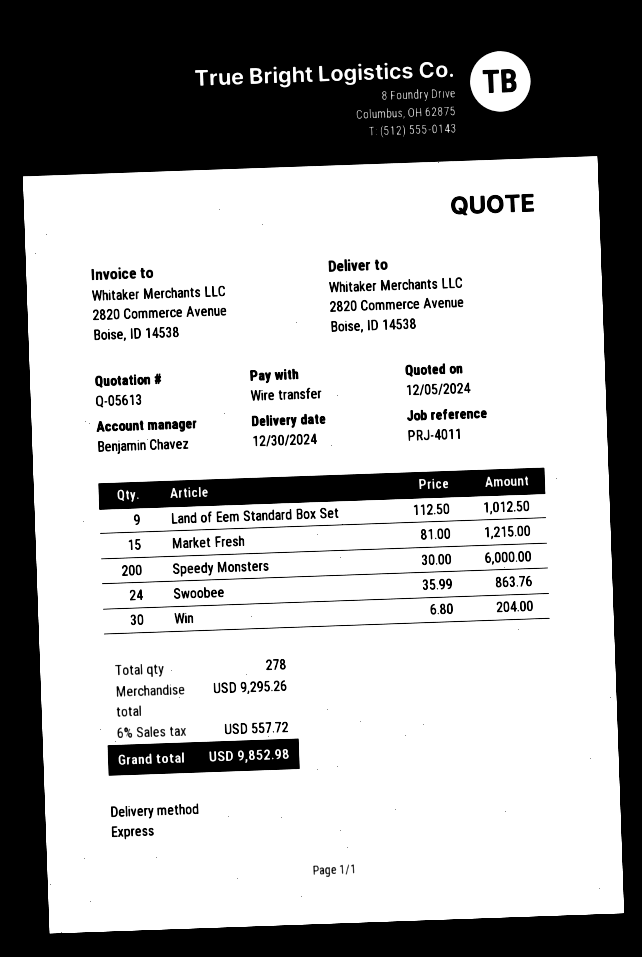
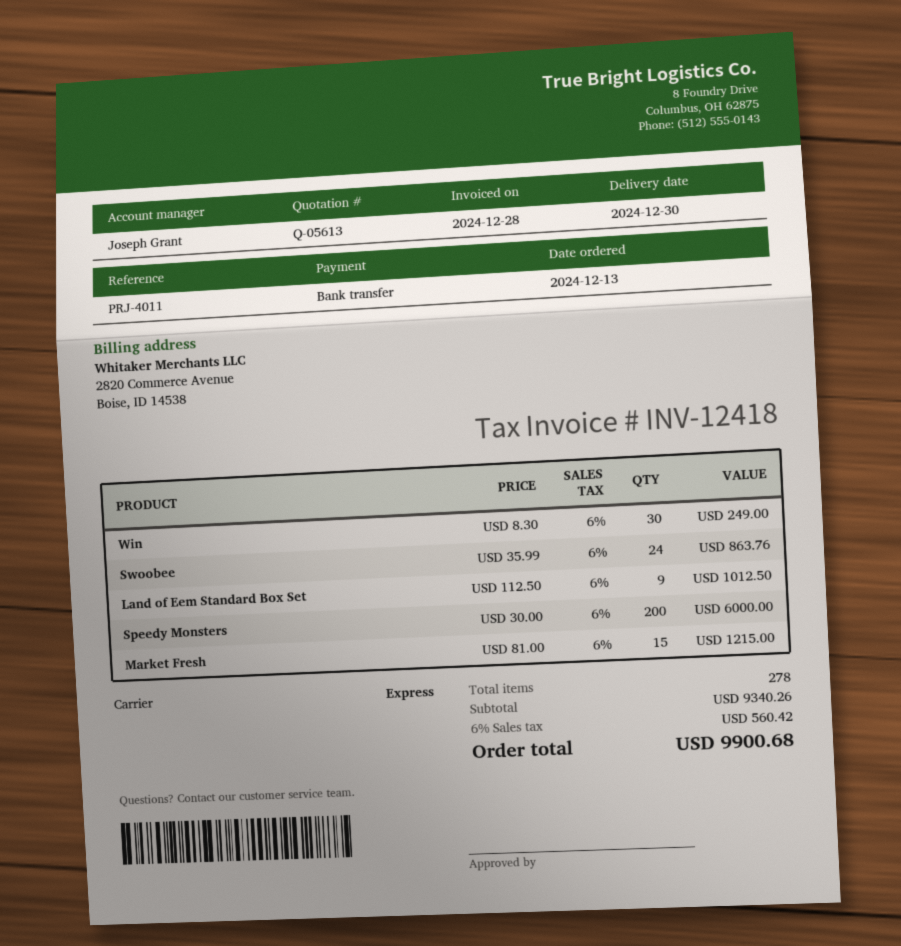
sales rep: Benjamin Chavez -> Joseph Grant
Win: 30 x 6.80 = 204.00 -> 30 x 8.30 = 249.00
subtotal: 9295.26 -> 9340.26
tax: 6% = 557.72 -> 6% = 560.42
total: 9852.98 -> 9900.68

